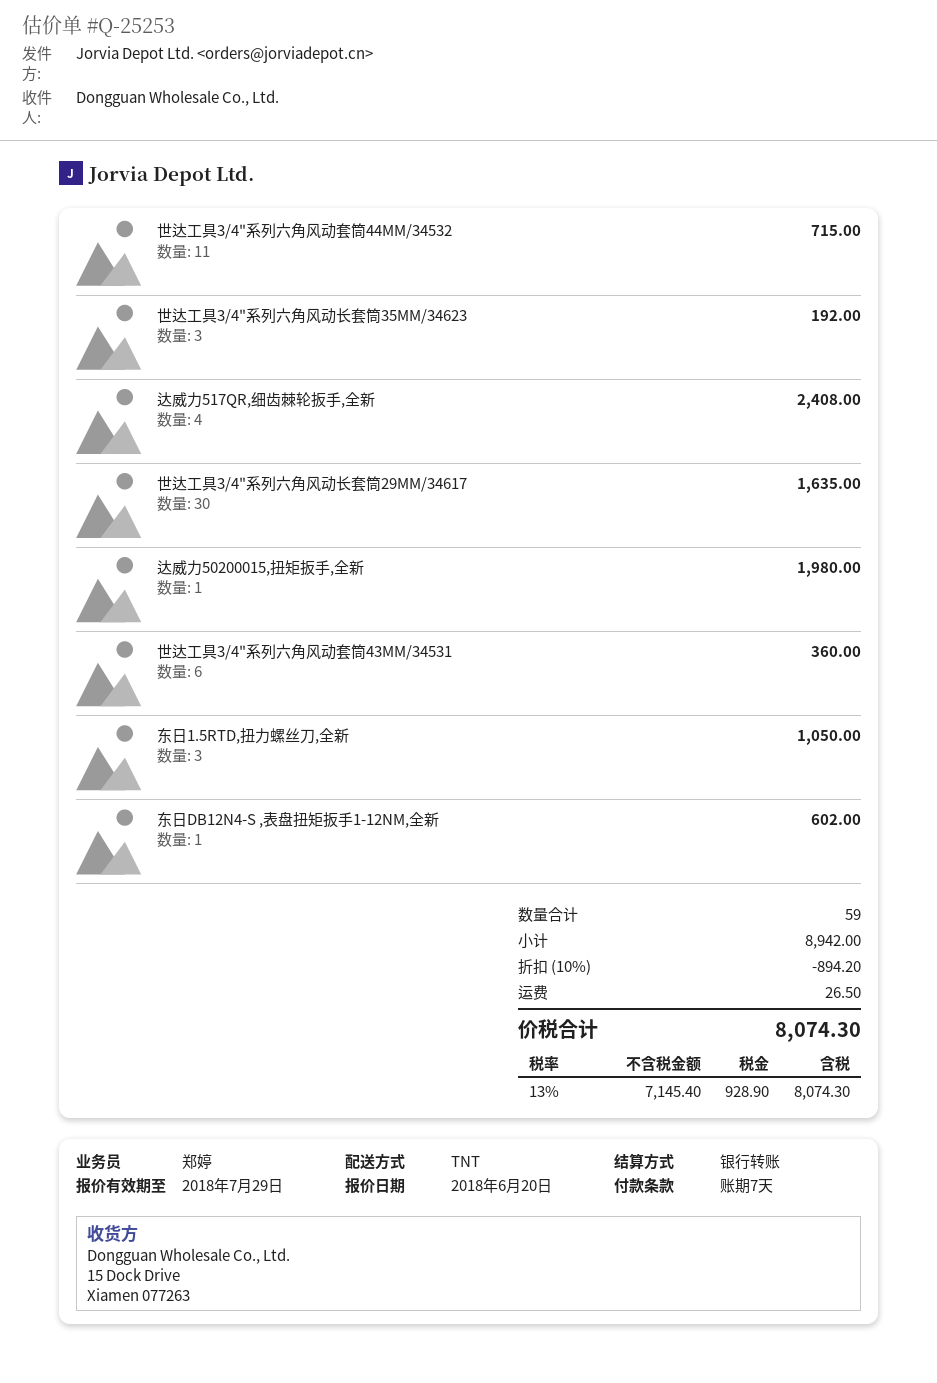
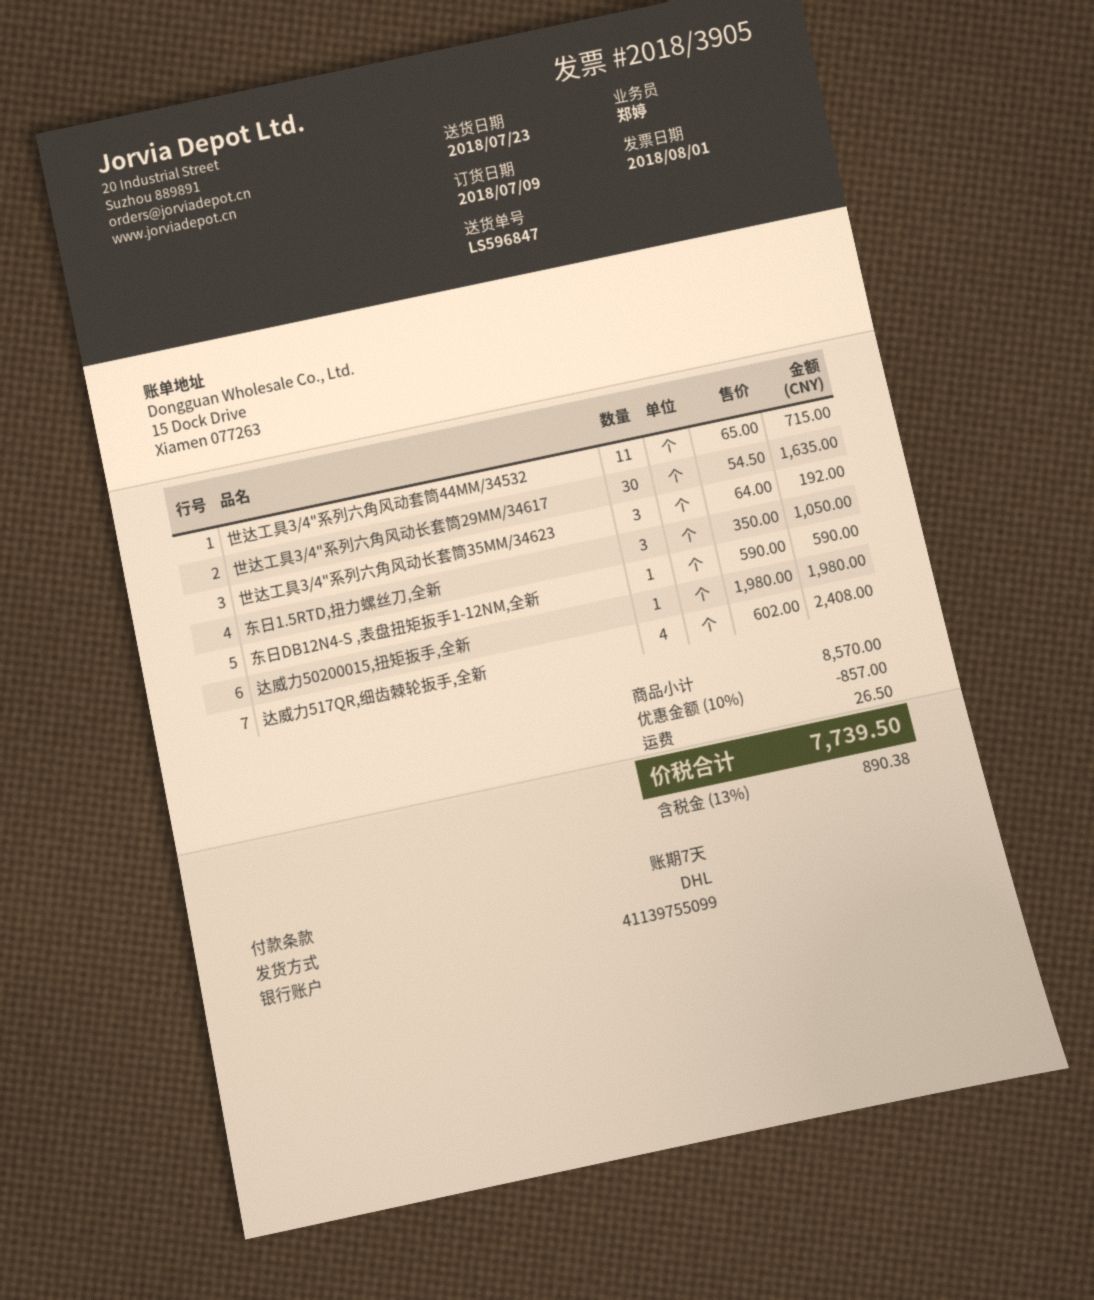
shipping method: TNT -> DHL
世达工具3/4"系列六角风动套筒43MM/34531: 6 for 360.00 -> none
东日DB12N4-S ,表盘扭矩扳手1-12NM,全新: 1 for 602.00 -> 1 for 590.00
subtotal: 8942.00 -> 8570.00
discount: 10% = 894.20 -> 10% = 857.00
tax: 13% = 928.90 -> 13% = 890.38
total: 8074.30 -> 7739.50

